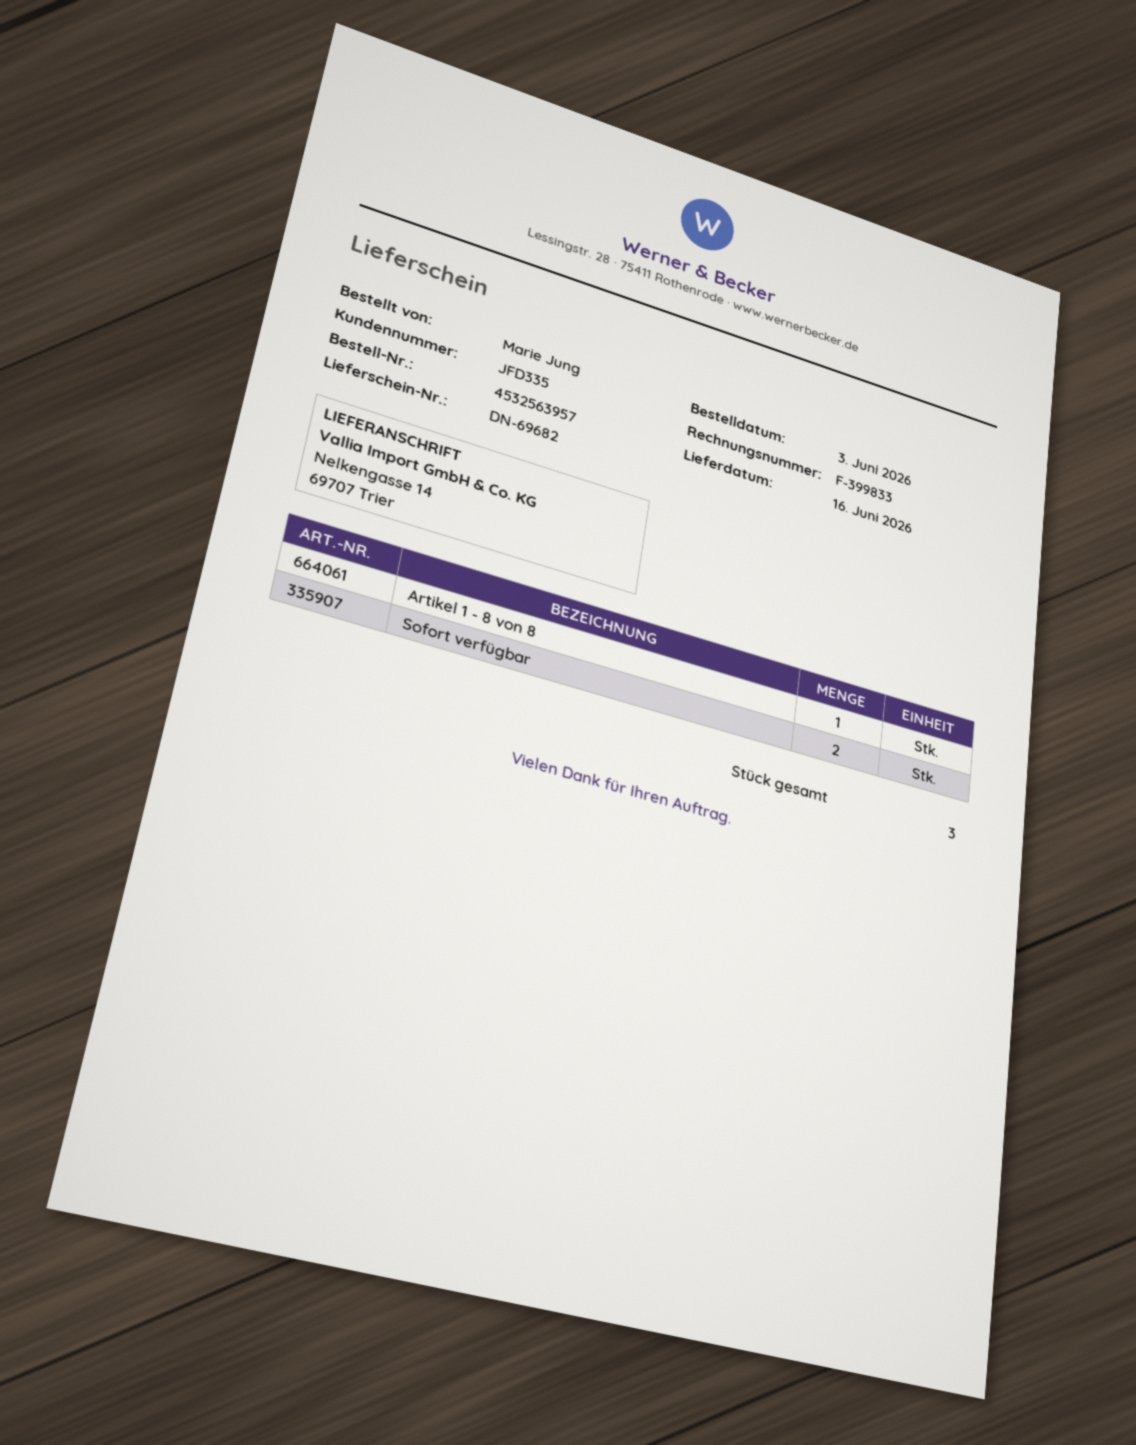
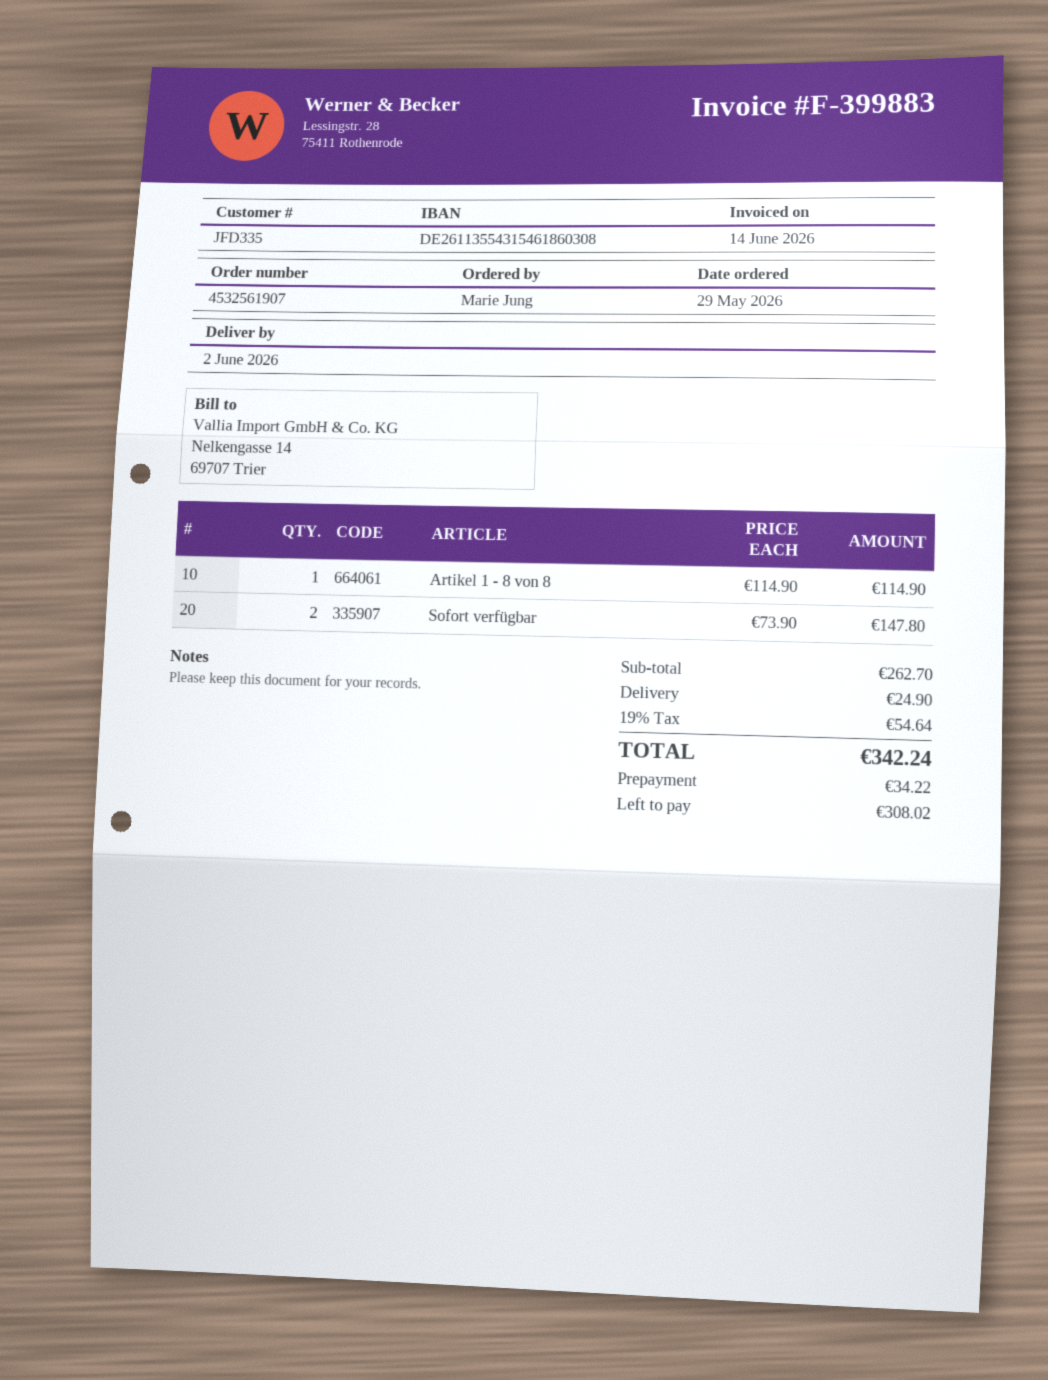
order number: 4532563957 -> 4532561907
order date: 2026-06-03 -> 2026-05-29
delivery date: 2026-06-16 -> 2026-06-02
invoice number: F-399833 -> F-399883

